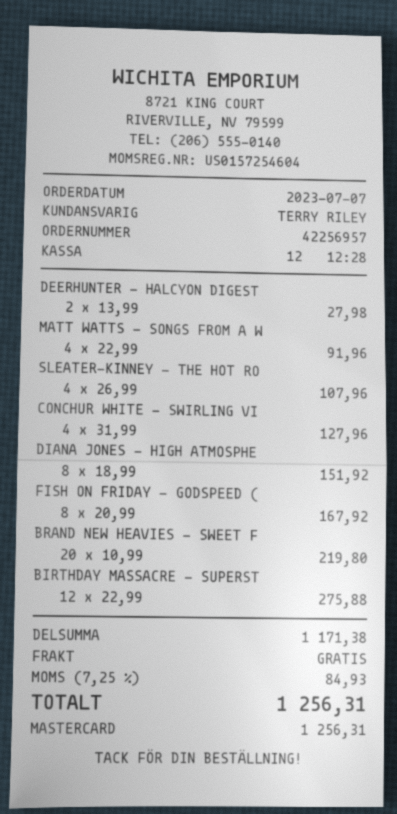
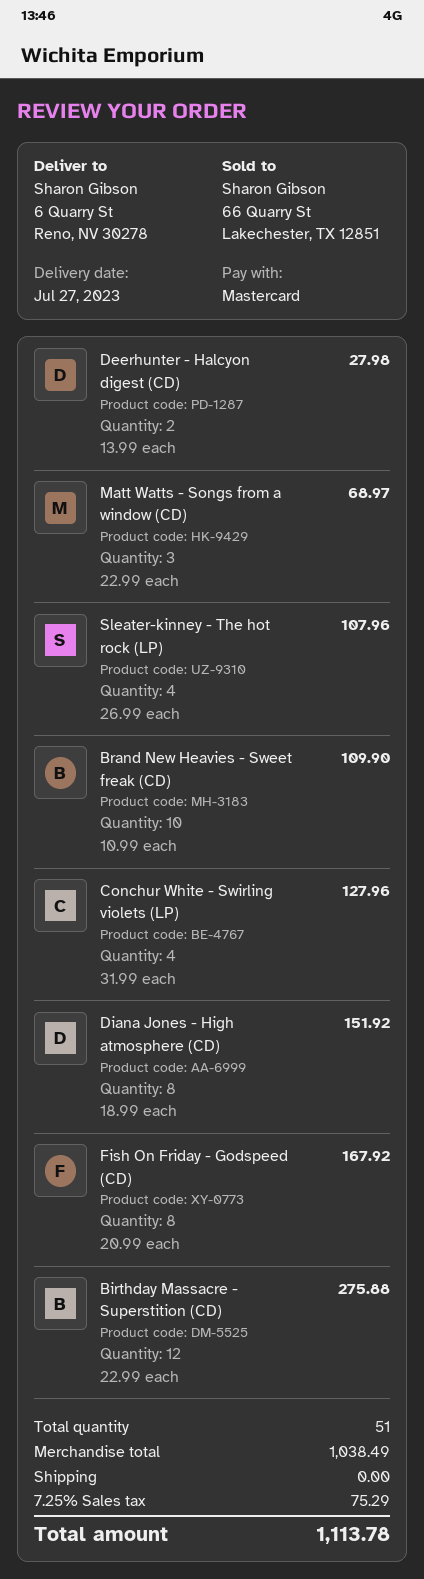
MATT WATTS - SONGS FROM A W: 4 x 22.99 = 91.96 -> 3 x 22.99 = 68.97
BRAND NEW HEAVIES - SWEET F: 20 x 10.99 = 219.80 -> 10 x 10.99 = 109.90
subtotal: 1171.38 -> 1038.49
tax: 7.25% = 84.93 -> 7.25% = 75.29
total: 1256.31 -> 1113.78

